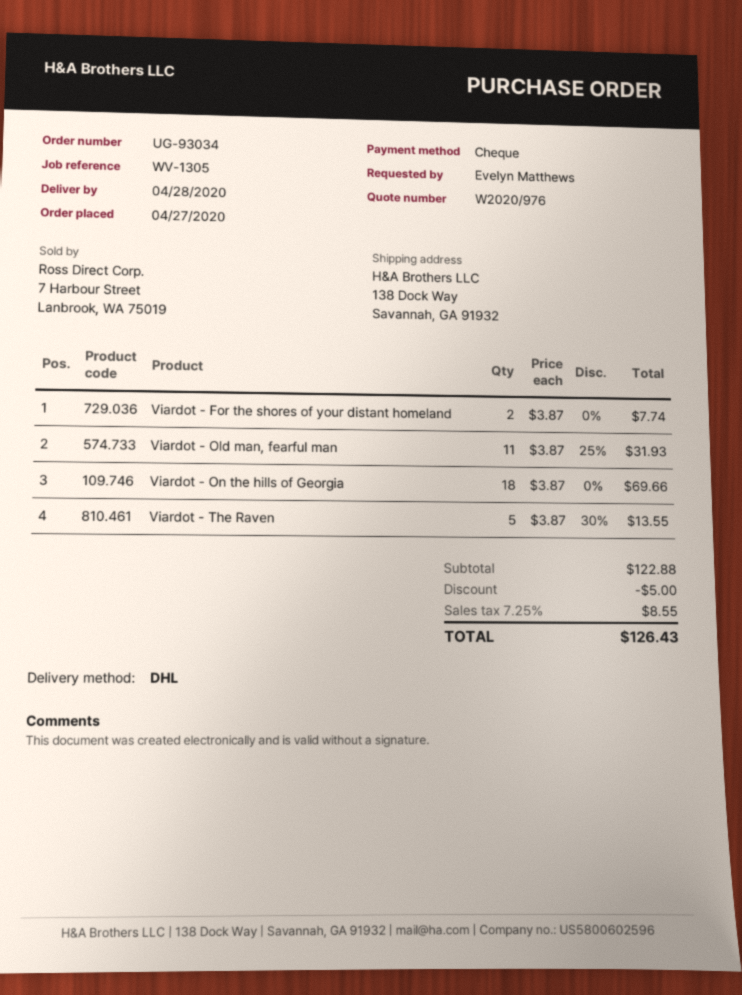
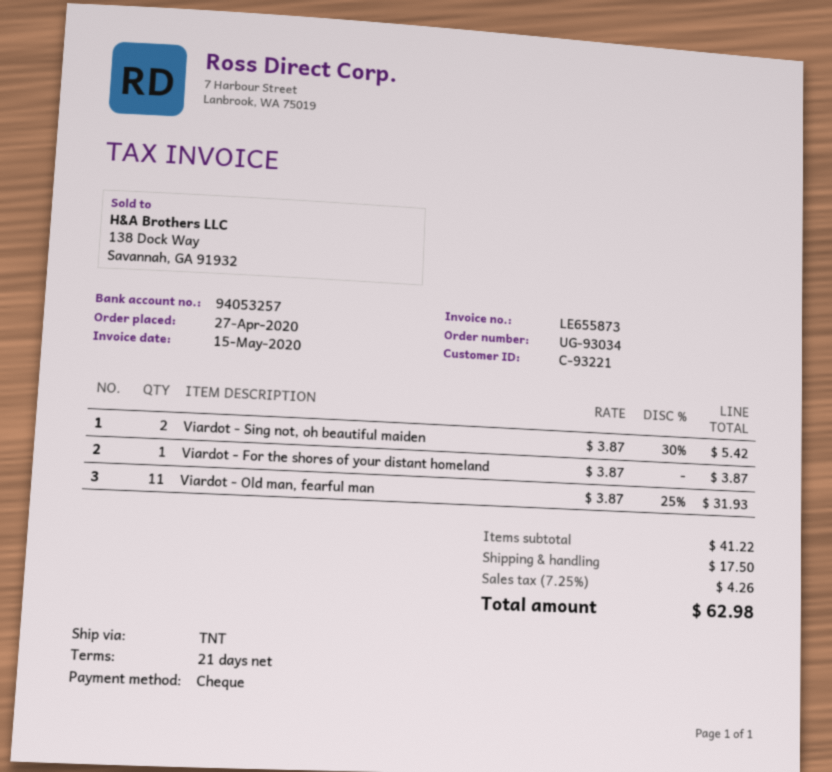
shipping method: DHL -> TNT
Viardot - For the shores of your distant homeland: 2 x 3.87 = 7.74 -> 1 x 3.87 = 3.87
Viardot - On the hills of Georgia: 18 x 3.87 = 69.66 -> none
Viardot - The Raven: 5 x 3.87 - 30% = 13.55 -> none
Viardot - Sing not, oh beautiful maiden: none -> 2 x 3.87 - 30% = 5.42
subtotal: 122.88 -> 41.22
discount: 5.00 -> none
shipping: none -> 17.50
tax: 7.25% = 8.55 -> 7.25% = 4.26
total: 126.43 -> 62.98

